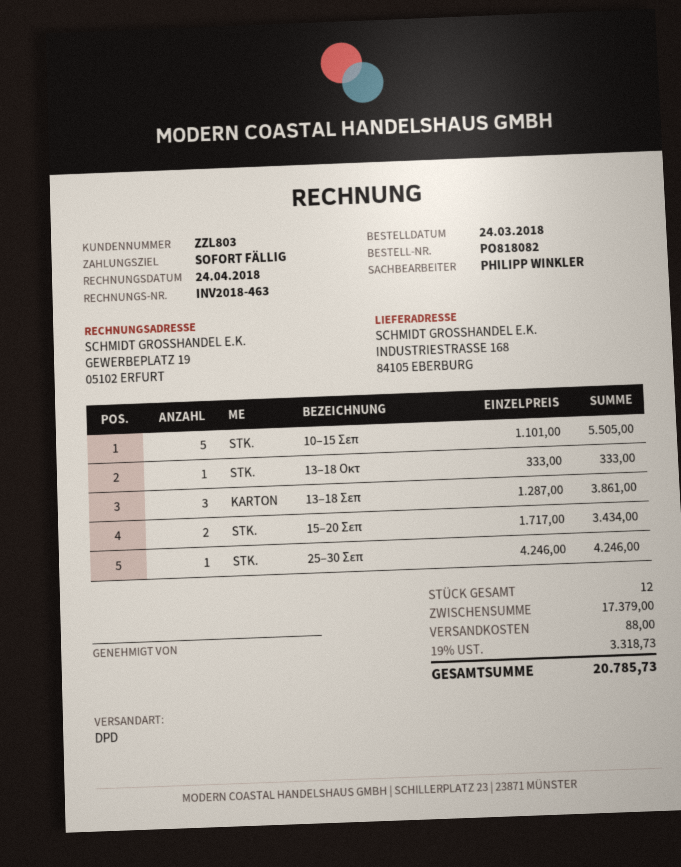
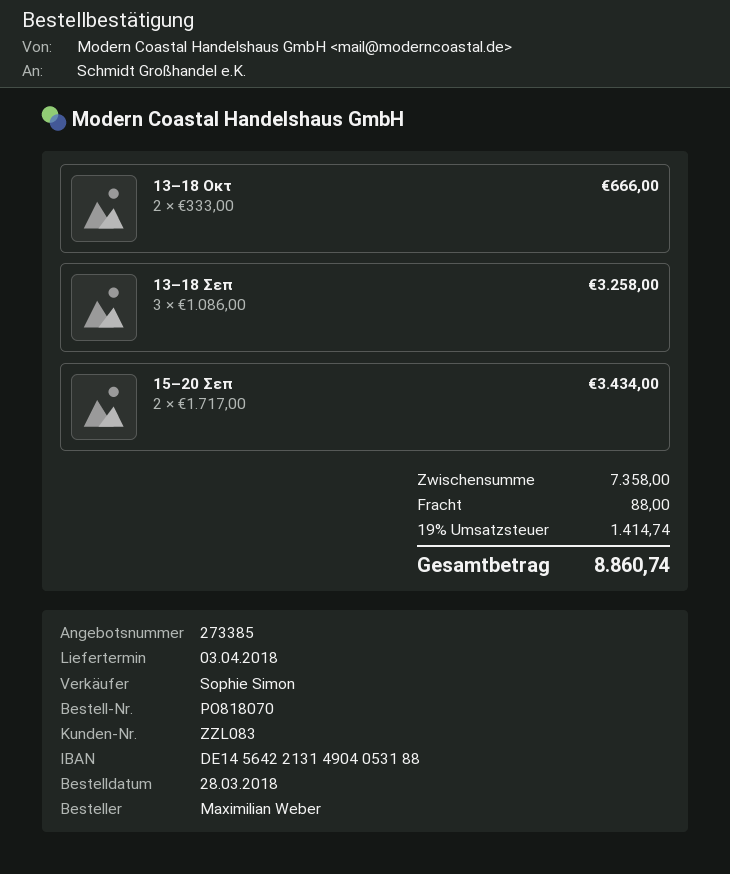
order number: PO818082 -> PO818070
order date: 2018-03-24 -> 2018-03-28
customer number: ZZL803 -> ZZL083
sales rep: PHILIPP WINKLER -> Sophie Simon
10–15 Σεπ: 5 x 1101.00 = 5505.00 -> none
13–18 Οκτ: 1 x 333.00 = 333.00 -> 2 x 333.00 = 666.00
13–18 Σεπ: 3 x 1287.00 = 3861.00 -> 3 x 1086.00 = 3258.00
25–30 Σεπ: 1 x 4246.00 = 4246.00 -> none
subtotal: 17379.00 -> 7358.00
tax: 19% = 3318.73 -> 19% = 1414.74
total: 20785.73 -> 8860.74

